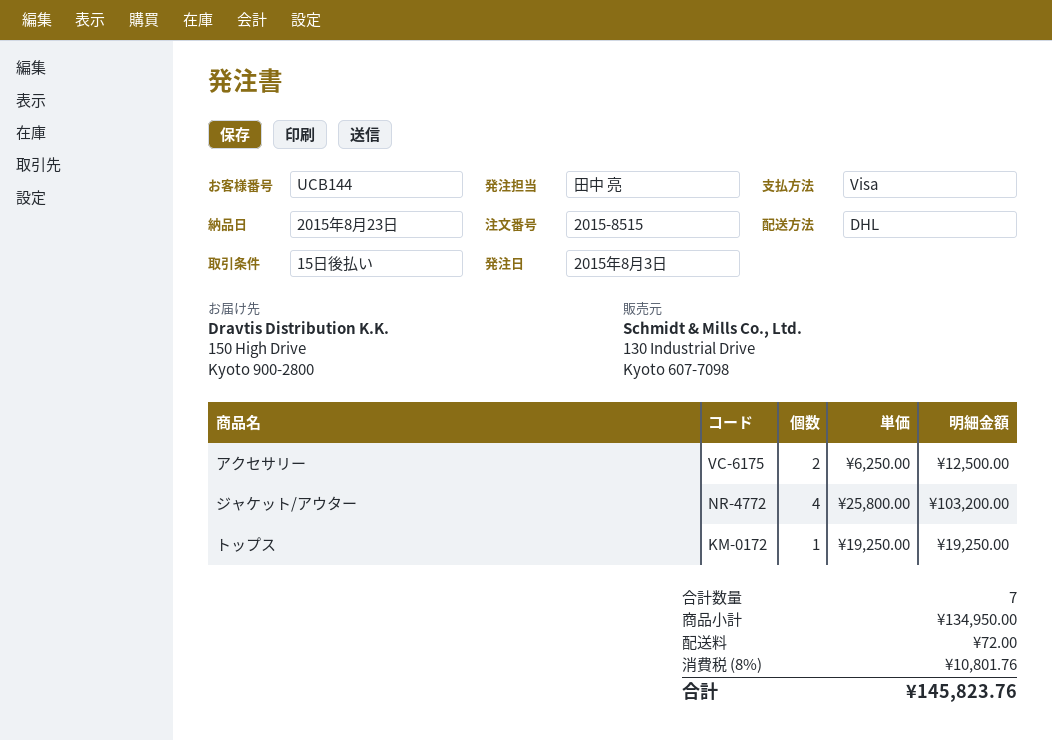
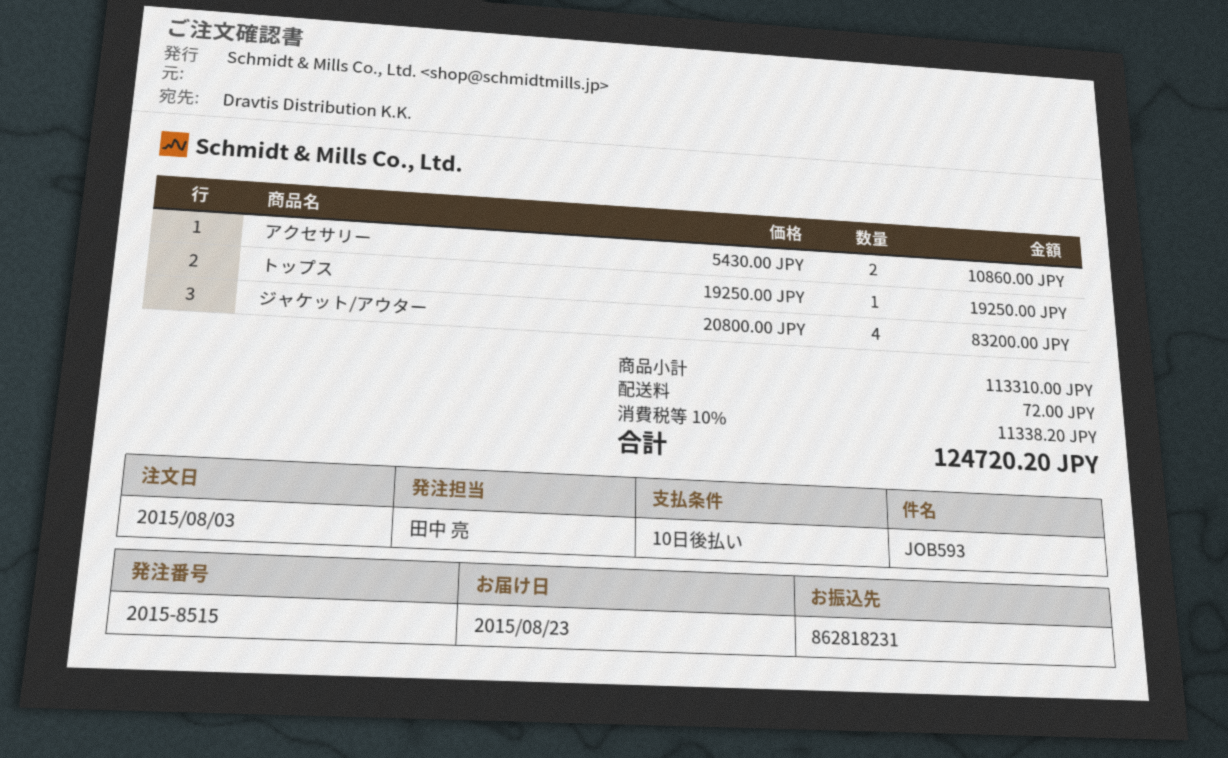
payment terms: 15 days -> 10 days
アクセサリー: 2 x 6250.00 = 12500.00 -> 2 x 5430.00 = 10860.00
ジャケット/アウター: 4 x 25800.00 = 103200.00 -> 4 x 20800.00 = 83200.00
subtotal: 134950.00 -> 113310.00
tax: 8% = 10801.76 -> 10% = 11338.20
total: 145823.76 -> 124720.20

